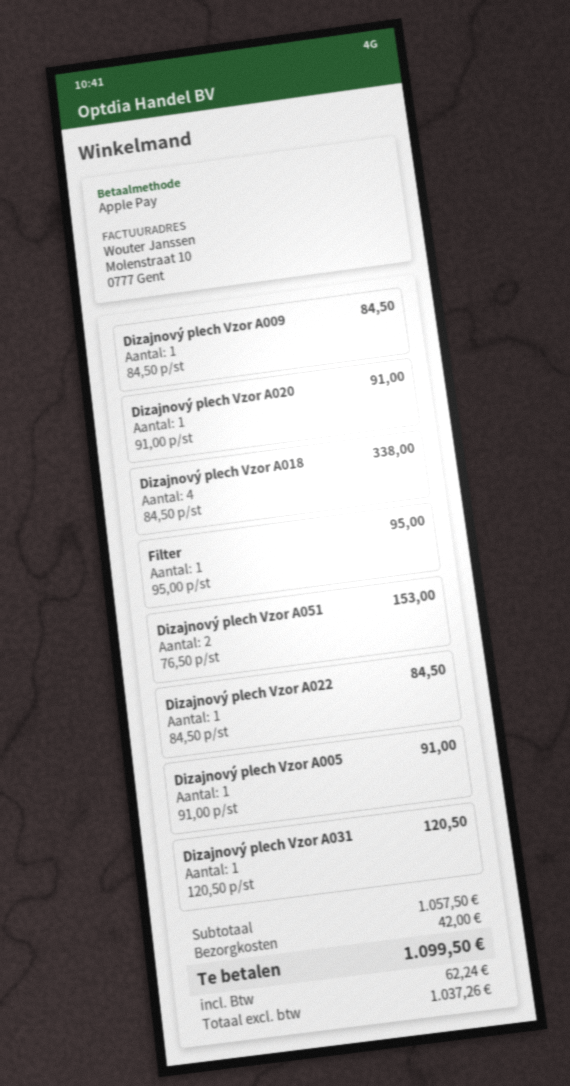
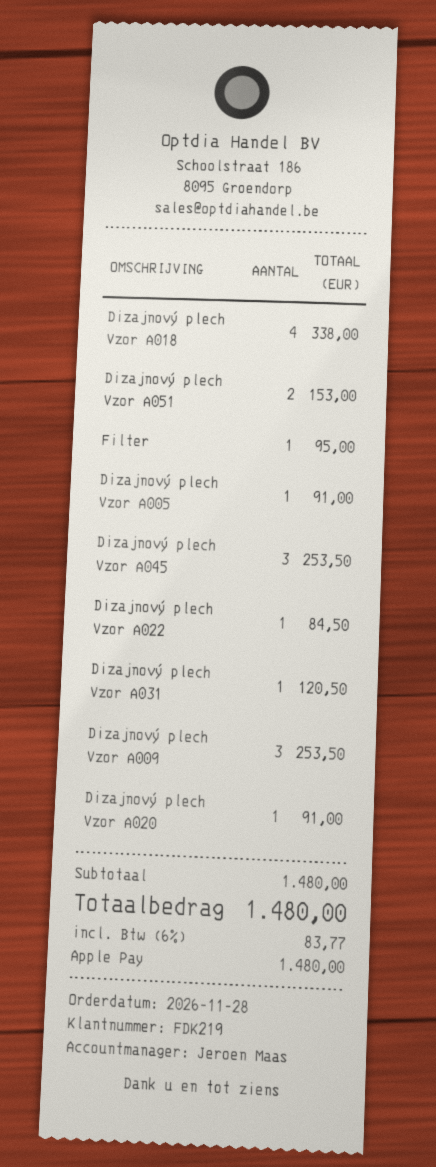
Dizajnový plech Vzor A009: 1 for 84.50 -> 3 for 253.50
Dizajnový plech Vzor A045: none -> 3 for 253.50
subtotal: 1057.50 -> 1480.00
shipping: 42.00 -> none
tax: 62.24 -> 83.77
total: 1099.50 -> 1480.00

